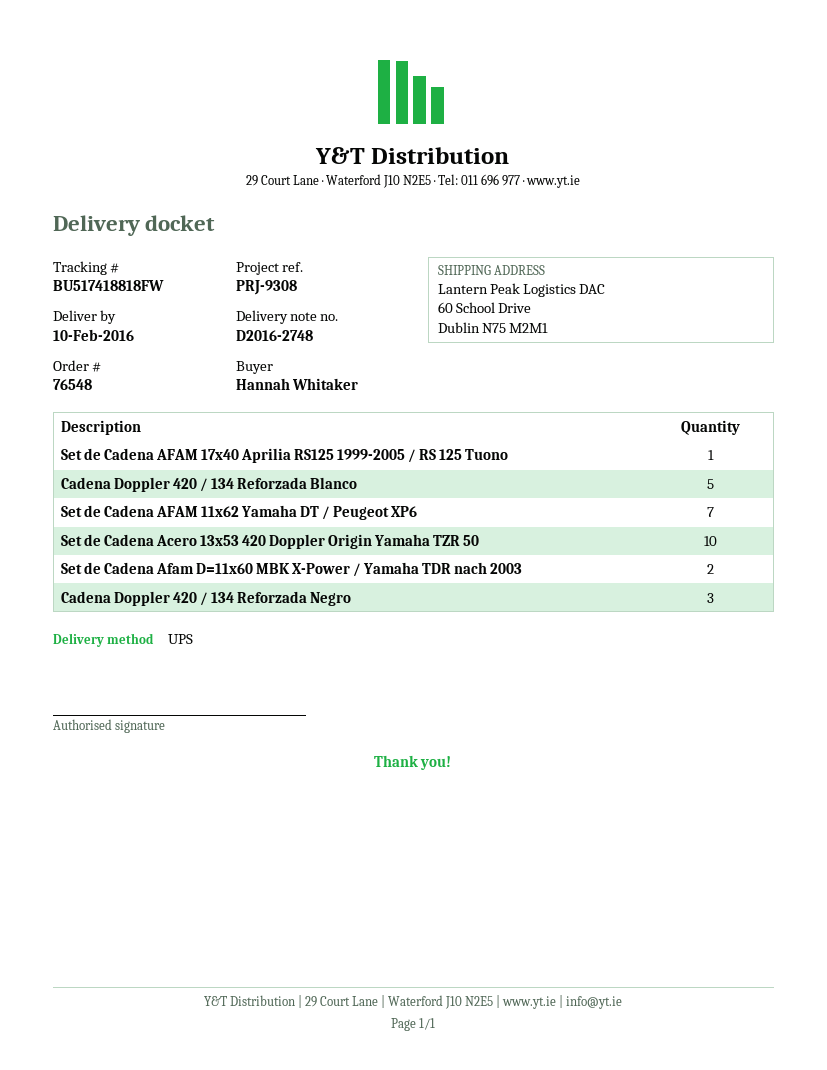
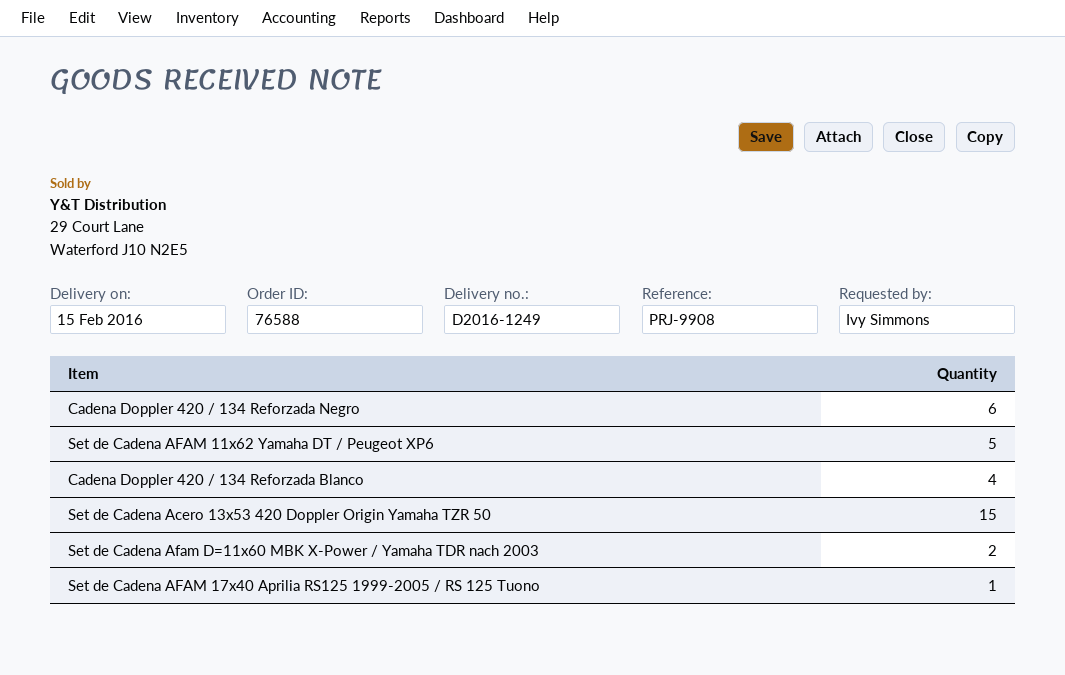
order number: 76548 -> 76588
delivery note number: D2016-2748 -> D2016-1249
delivery date: 2016-02-10 -> 2016-02-15
reference: PRJ-9308 -> PRJ-9908
ordered by: Hannah Whitaker -> Ivy Simmons
Cadena Doppler 420 / 134 Reforzada Blanco: 5 -> 4
Set de Cadena AFAM 11x62 Yamaha DT / Peugeot XP6: 7 -> 5
Set de Cadena Acero 13x53 420 Doppler Origin Yamaha TZR 50: 10 -> 15
Cadena Doppler 420 / 134 Reforzada Negro: 3 -> 6

